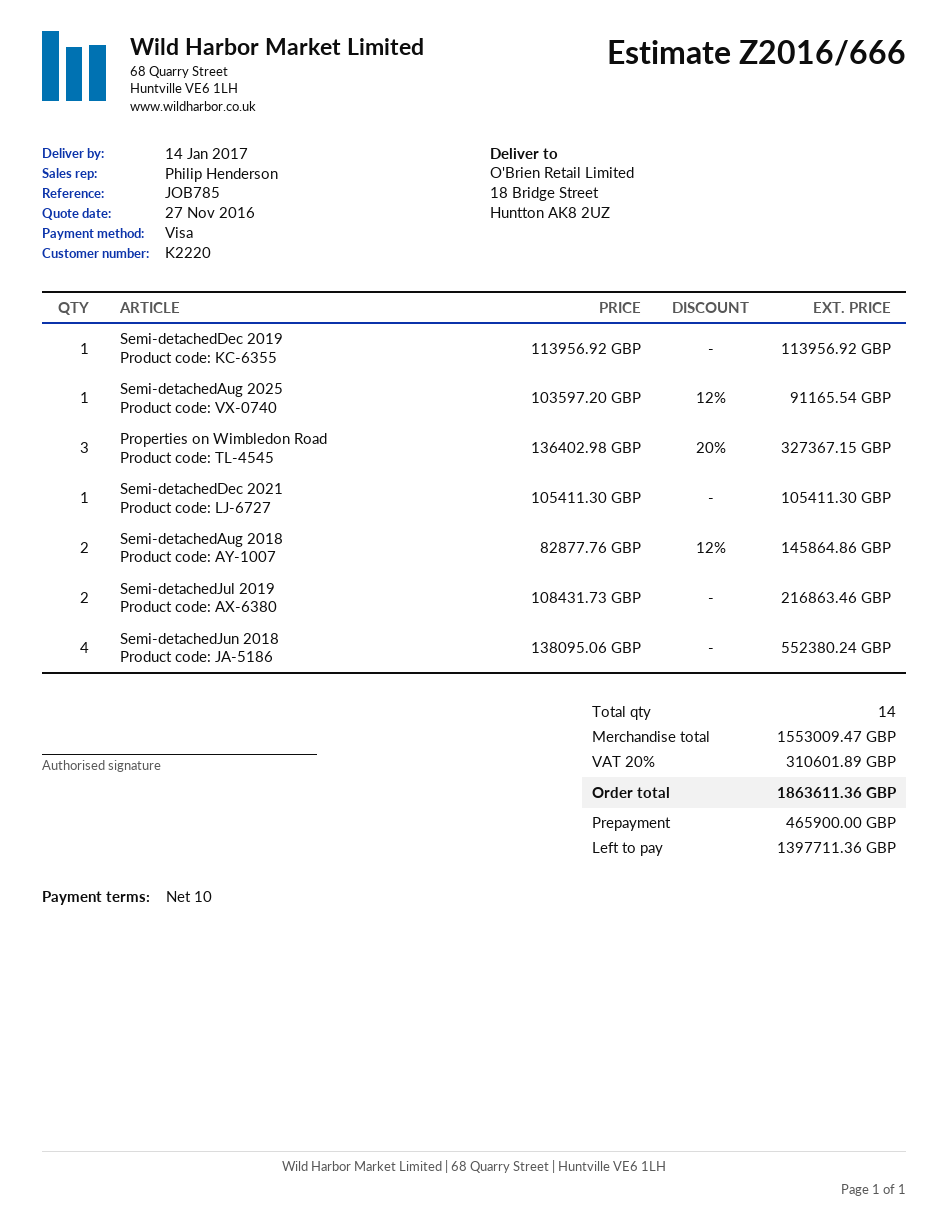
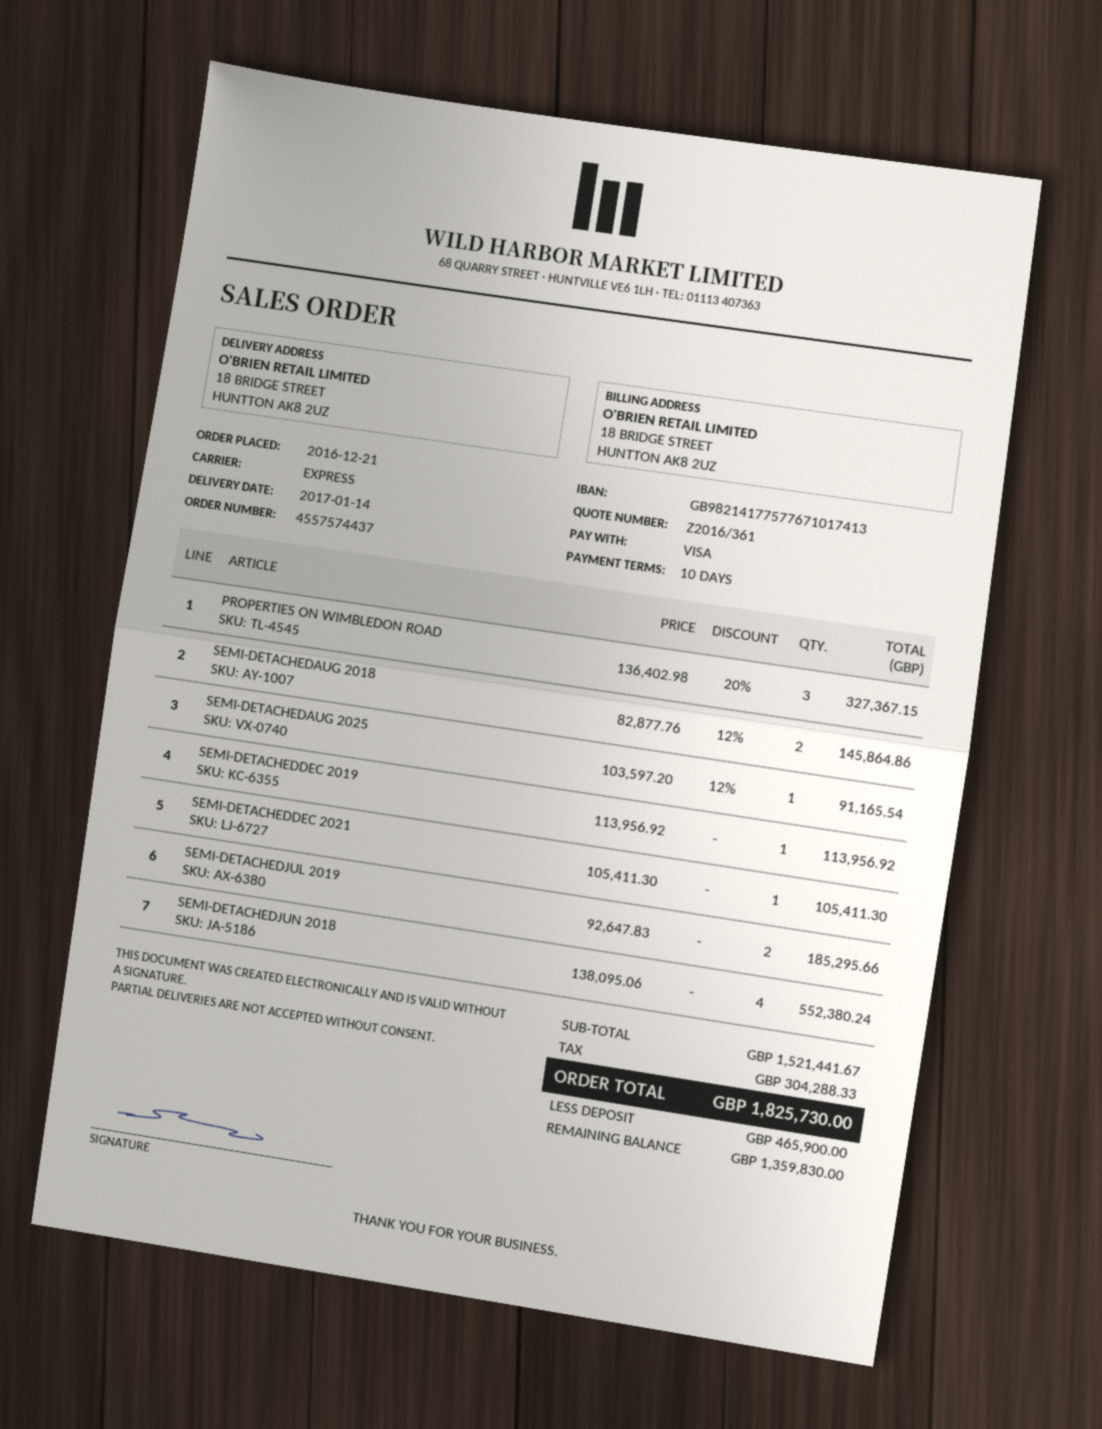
quote number: Z2016/666 -> Z2016/361
Semi-detachedJul 2019: 2 x 108431.73 = 216863.46 -> 2 x 92647.83 = 185295.66
subtotal: 1553009.47 -> 1521441.67
tax: 310601.89 -> 304288.33
total: 1863611.36 -> 1825730.00
balance: 1397711.36 -> 1359830.00

